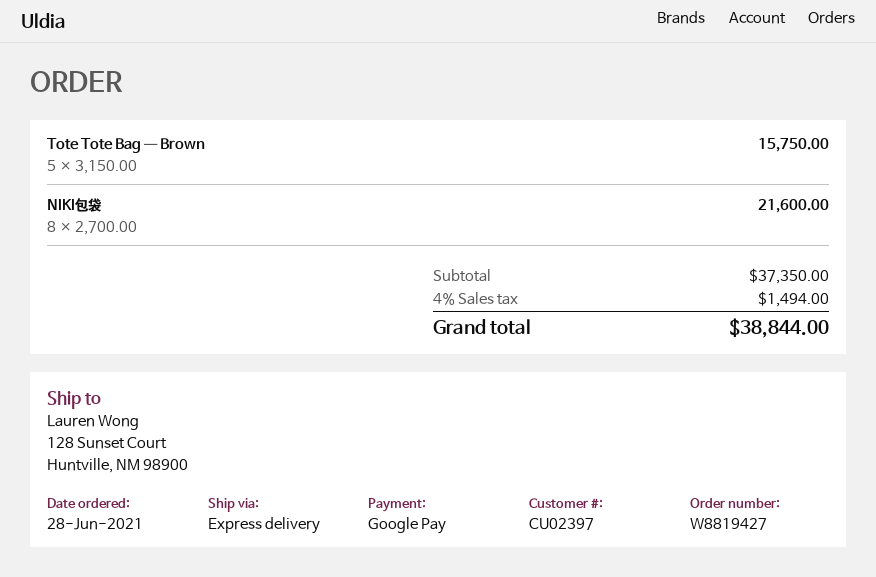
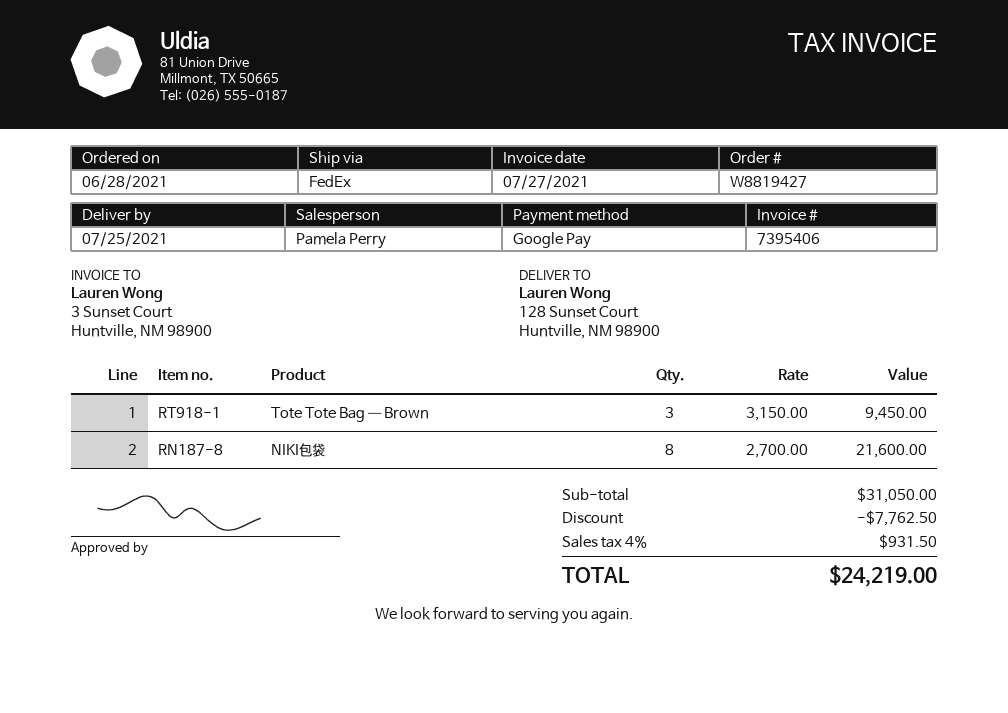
shipping method: express -> FedEx
Tote Tote Bag — Brown: 5 x 3150.00 = 15750.00 -> 3 x 3150.00 = 9450.00
subtotal: 37350.00 -> 31050.00
discount: none -> 7762.50
tax: 4% = 1494.00 -> 4% = 931.50
total: 38844.00 -> 24219.00

